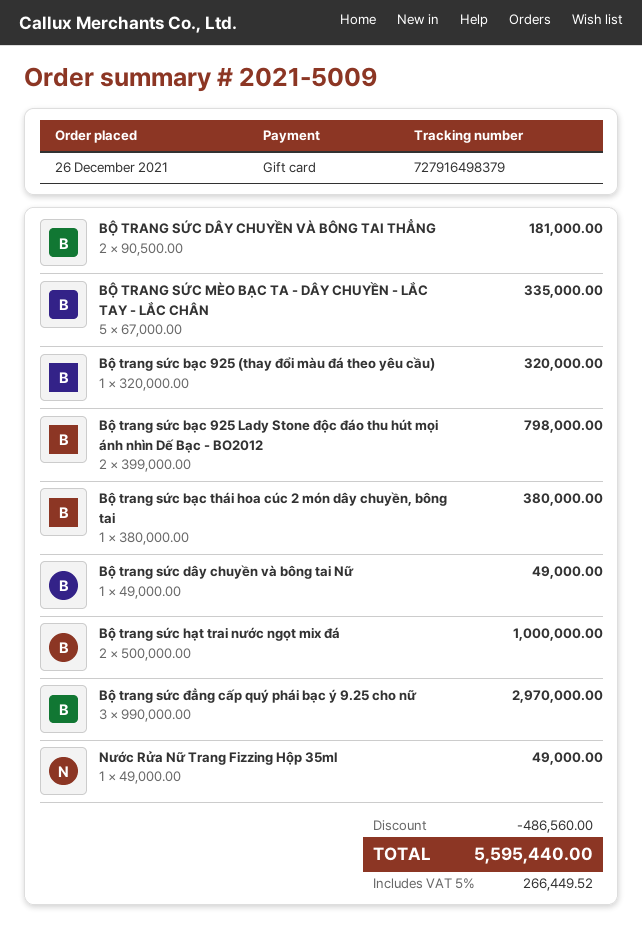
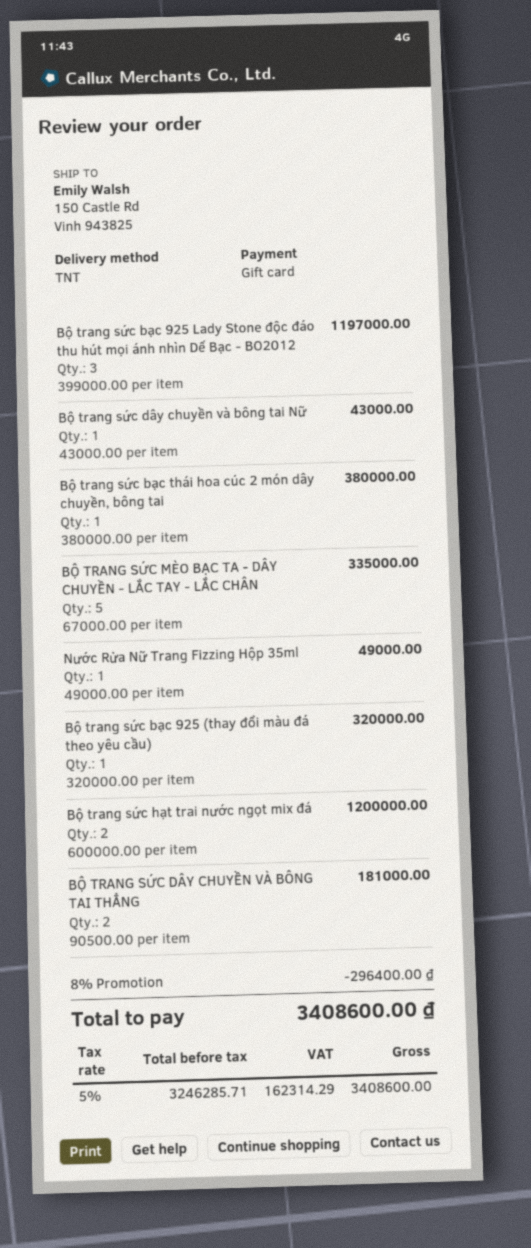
Bộ trang sức bạc 925 Lady Stone độc đáo thu hút mọi ánh nhìn Dế Bạc - BO2012: 2 x 399000.00 = 798000.00 -> 3 x 399000.00 = 1197000.00
Bộ trang sức dây chuyền và bông tai Nữ: 1 x 49000.00 = 49000.00 -> 1 x 43000.00 = 43000.00
Bộ trang sức hạt trai nước ngọt mix đá: 2 x 500000.00 = 1000000.00 -> 2 x 600000.00 = 1200000.00
Bộ trang sức đẳng cấp quý phái bạc ý 9.25 cho nữ: 3 x 990000.00 = 2970000.00 -> none
discount: 486560.00 -> 296400.00
tax: 5% = 266449.52 -> 5% = 162314.29
total: 5595440.00 -> 3408600.00

